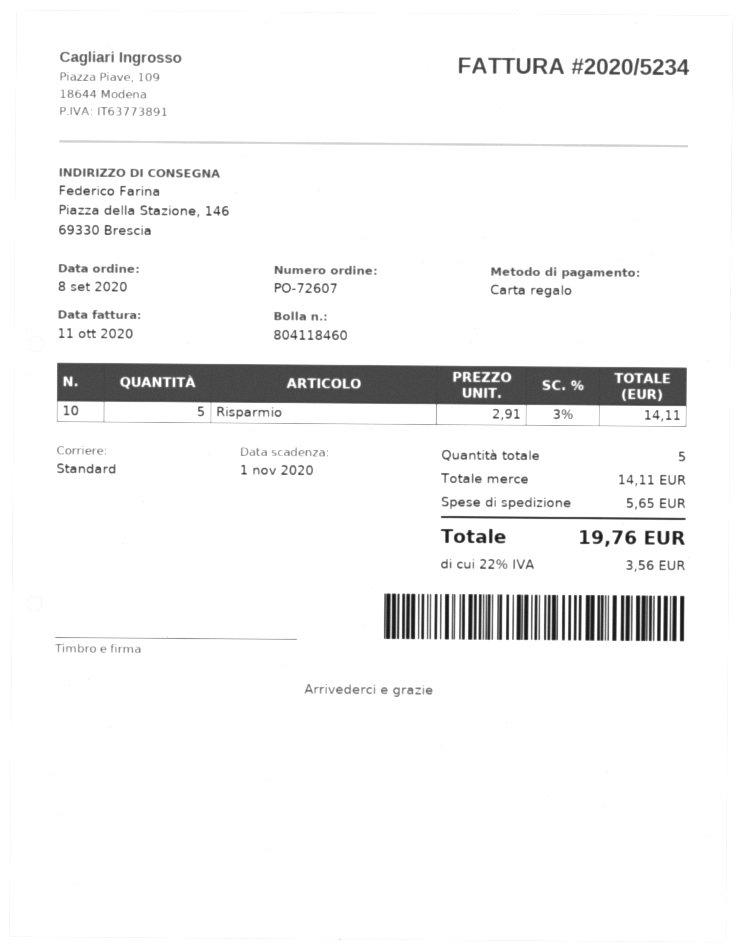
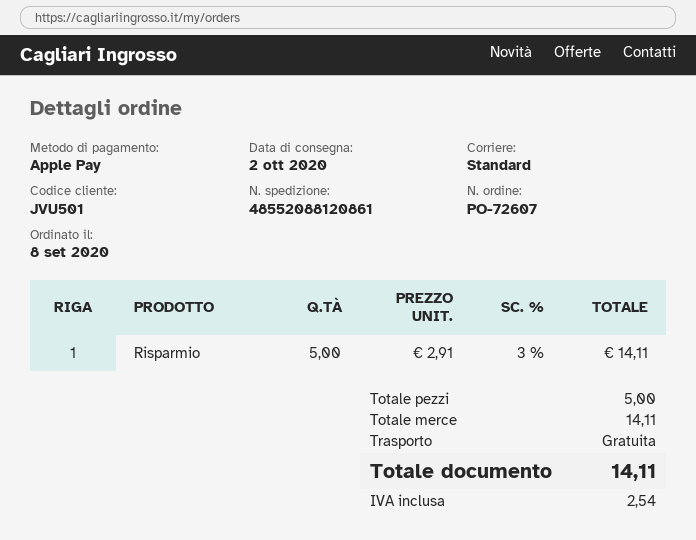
payment method: gift card -> Apple Pay
shipping: 5.65 -> 0.00
tax: 3.56 -> 2.54
total: 19.76 -> 14.11

